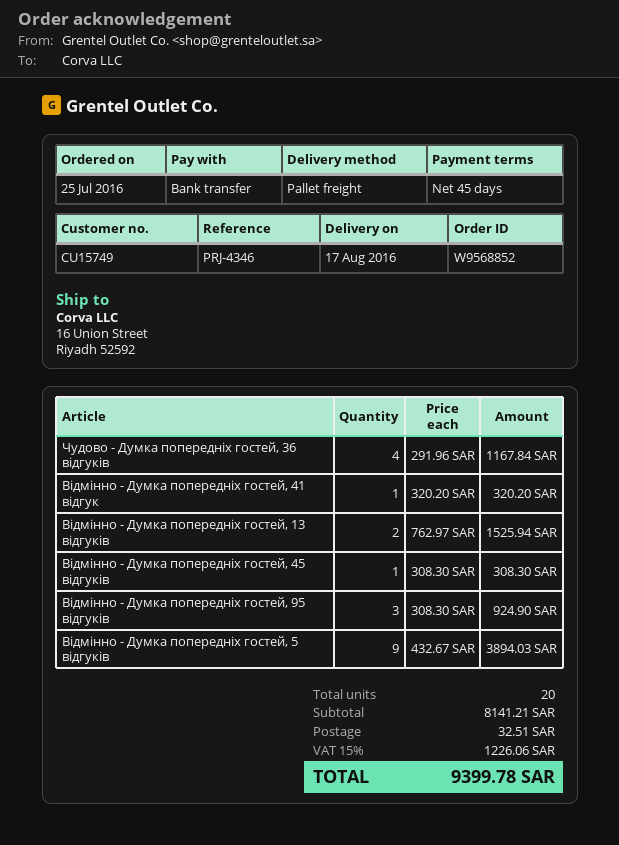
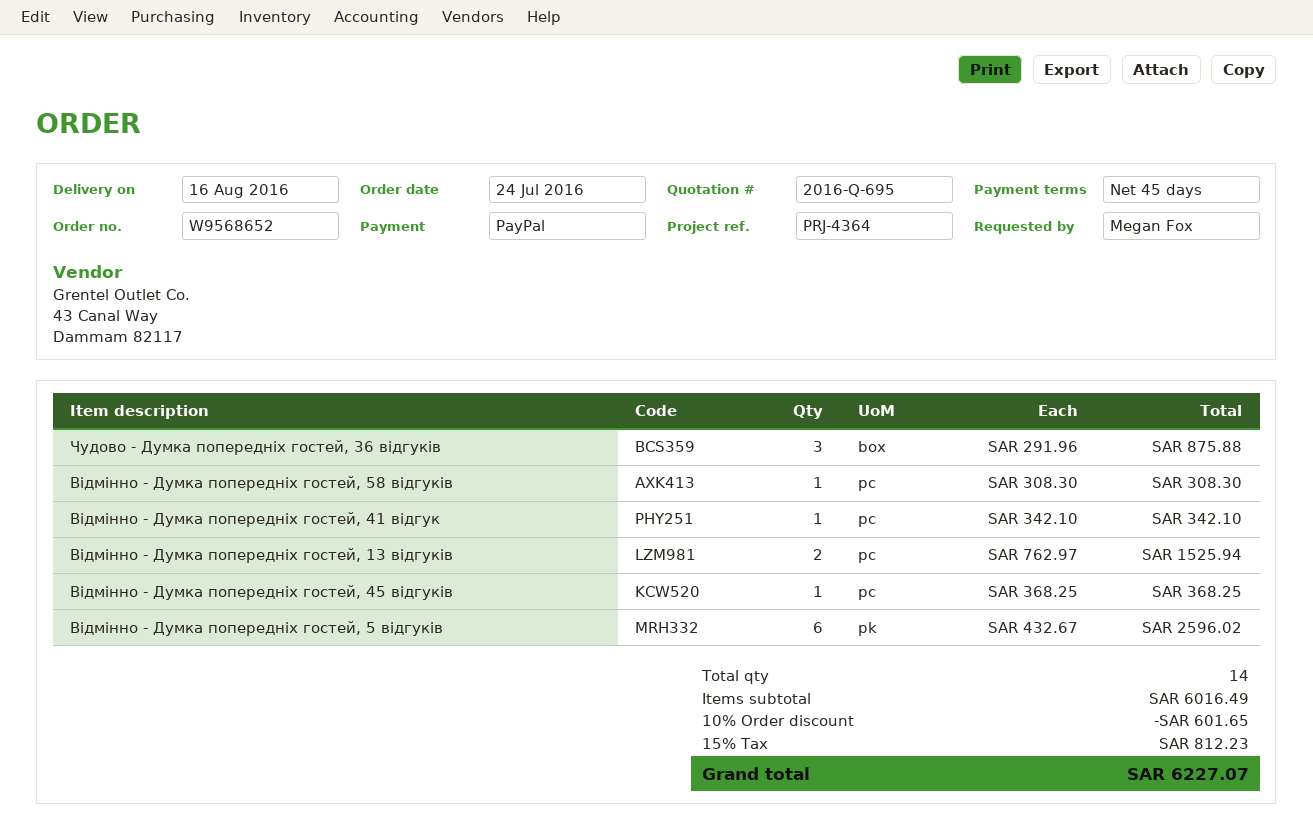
order number: W9568852 -> W9568652
order date: 2016-07-25 -> 2016-07-24
delivery date: 2016-08-17 -> 2016-08-16
reference: PRJ-4346 -> PRJ-4364
payment method: bank transfer -> PayPal
Чудово - Думка попередніх гостей, 36 відгуків: 4 x 291.96 = 1167.84 -> 3 x 291.96 = 875.88
Відмінно - Думка попередніх гостей, 41 відгук: 1 x 320.20 = 320.20 -> 1 x 342.10 = 342.10
Відмінно - Думка попередніх гостей, 45 відгуків: 1 x 308.30 = 308.30 -> 1 x 368.25 = 368.25
Відмінно - Думка попередніх гостей, 95 відгуків: 3 x 308.30 = 924.90 -> none
Відмінно - Думка попередніх гостей, 5 відгуків: 9 x 432.67 = 3894.03 -> 6 x 432.67 = 2596.02
Відмінно - Думка попередніх гостей, 58 відгуків: none -> 1 x 308.30 = 308.30
total quantity: 20 -> 14
subtotal: 8141.21 -> 6016.49
discount: none -> 10% = 601.65
shipping: 32.51 -> none
tax: 15% = 1226.06 -> 15% = 812.23
total: 9399.78 -> 6227.07

